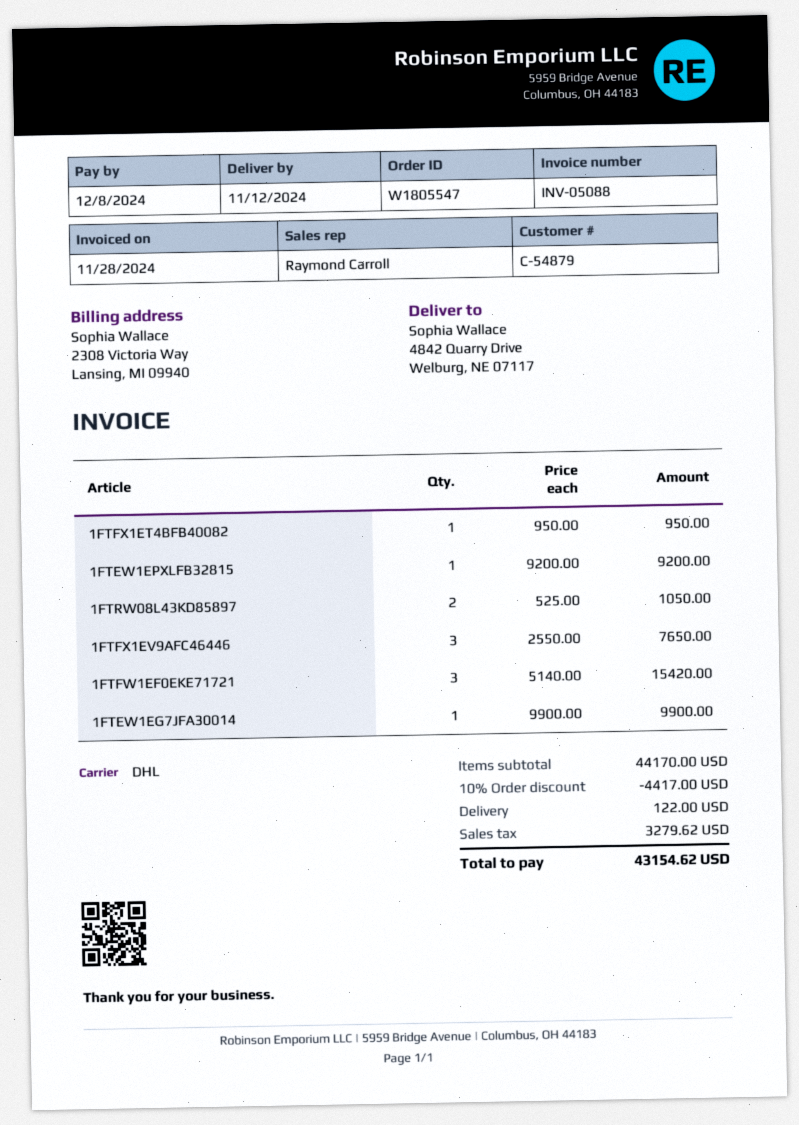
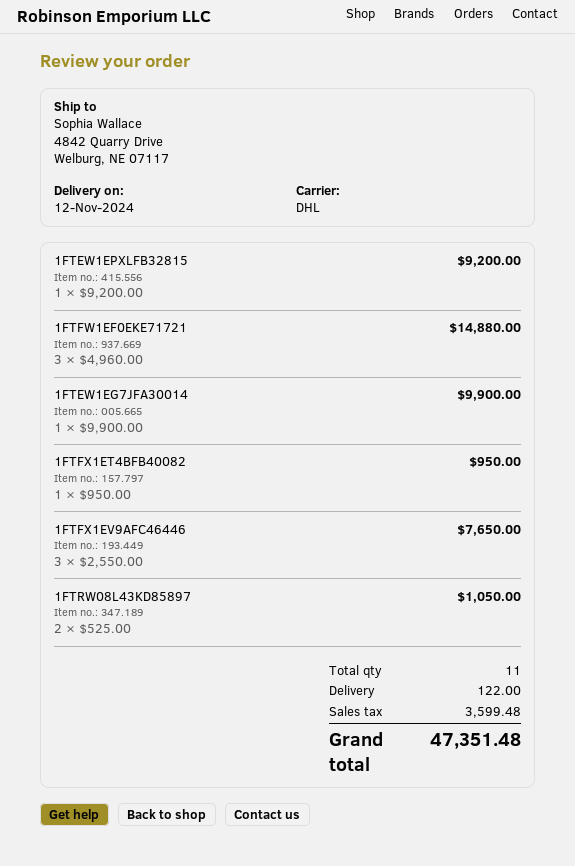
1FTFW1EF0EKE71721: 3 x 5140.00 = 15420.00 -> 3 x 4960.00 = 14880.00
discount: 10% = 4417.00 -> none
tax: 3279.62 -> 3599.48
total: 43154.62 -> 47351.48

